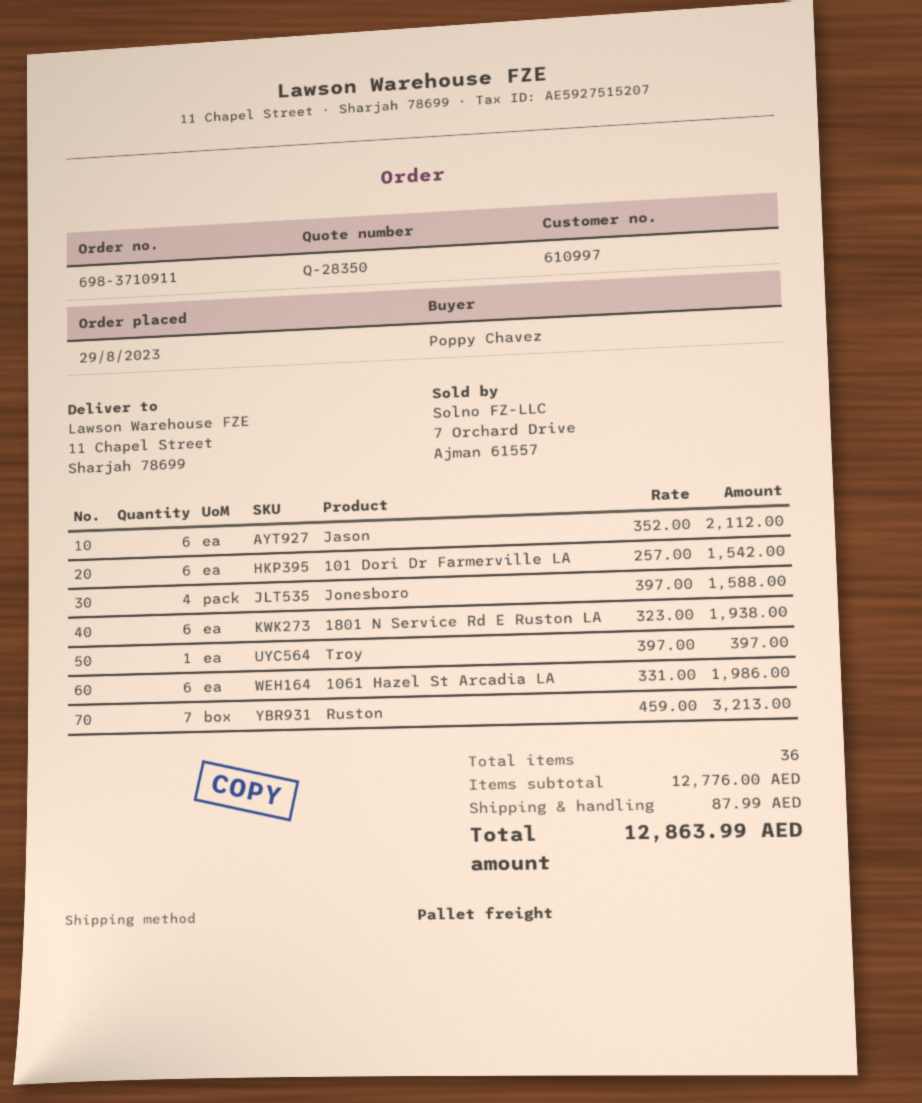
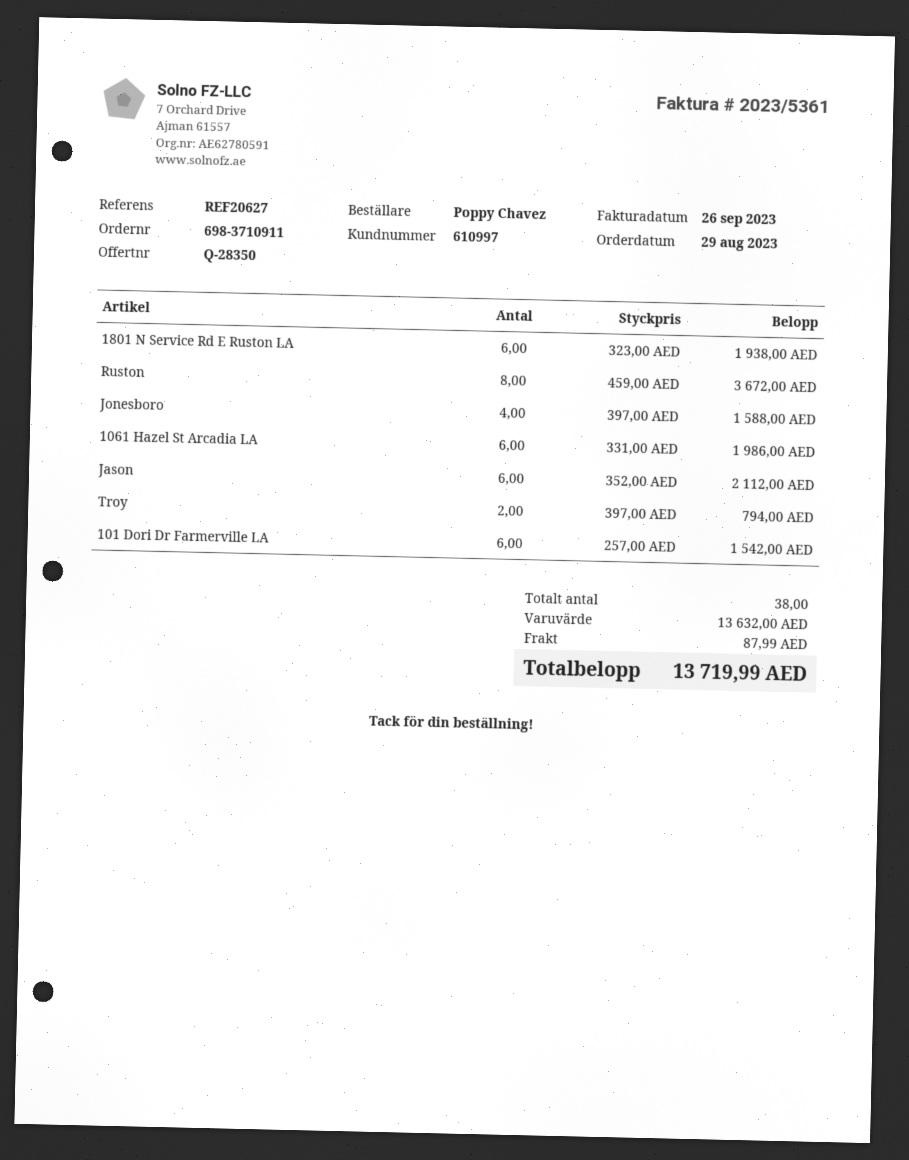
Troy: 1 x 397.00 = 397.00 -> 2 x 397.00 = 794.00
Ruston: 7 x 459.00 = 3213.00 -> 8 x 459.00 = 3672.00
total quantity: 36 -> 38
subtotal: 12776.00 -> 13632.00
total: 12863.99 -> 13719.99

